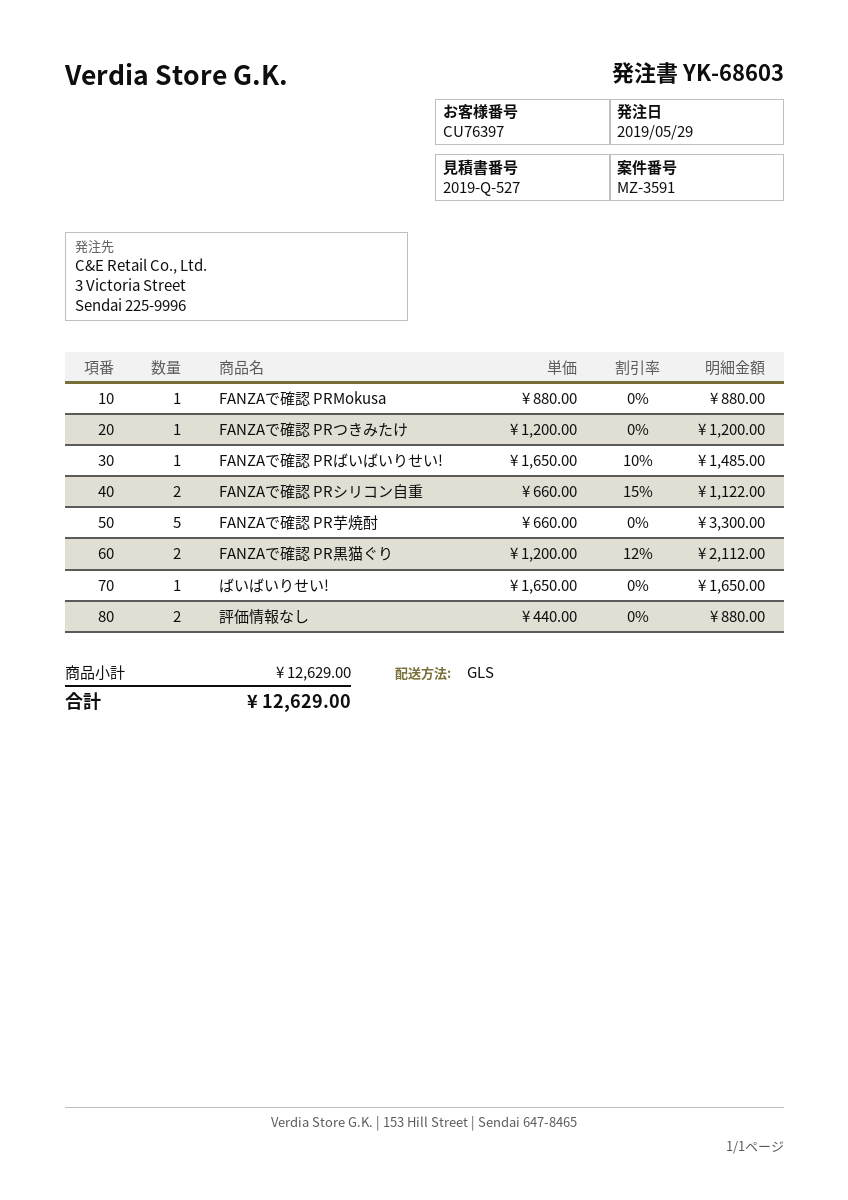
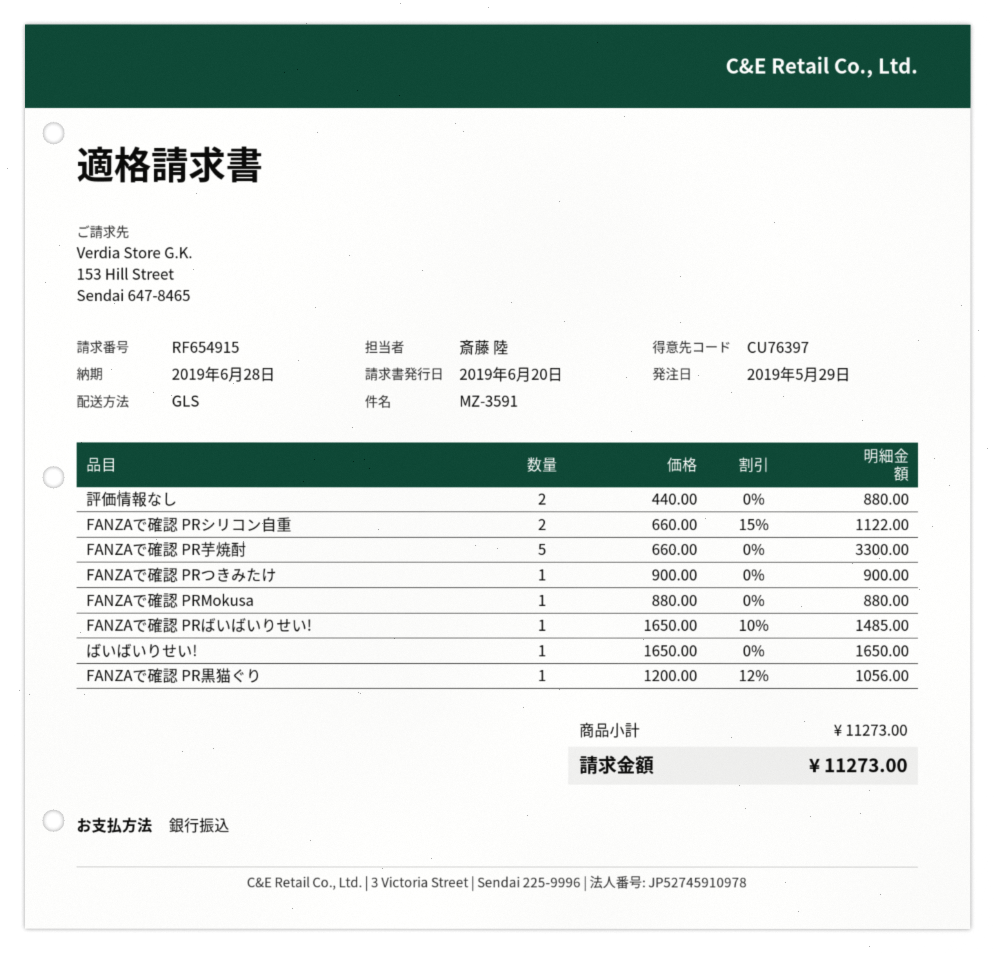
FANZAで確認 PRつきみたけ: 1 x 1200.00 = 1200.00 -> 1 x 900.00 = 900.00
FANZAで確認 PR黒猫ぐり: 2 x 1200.00 - 12% = 2112.00 -> 1 x 1200.00 - 12% = 1056.00
subtotal: 12629.00 -> 11273.00
total: 12629.00 -> 11273.00

